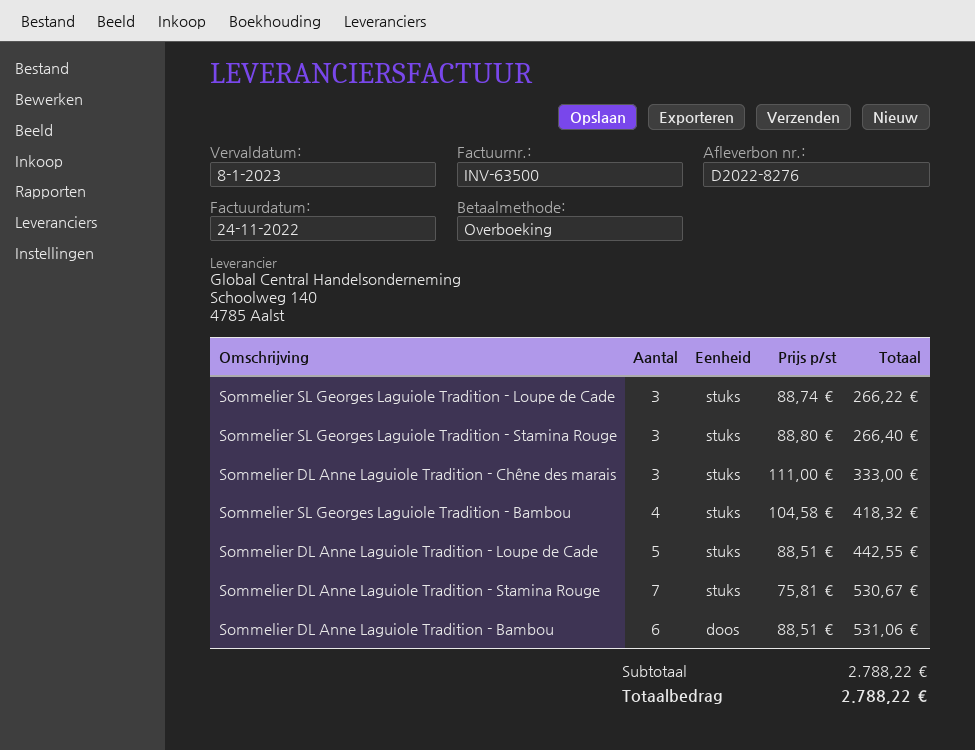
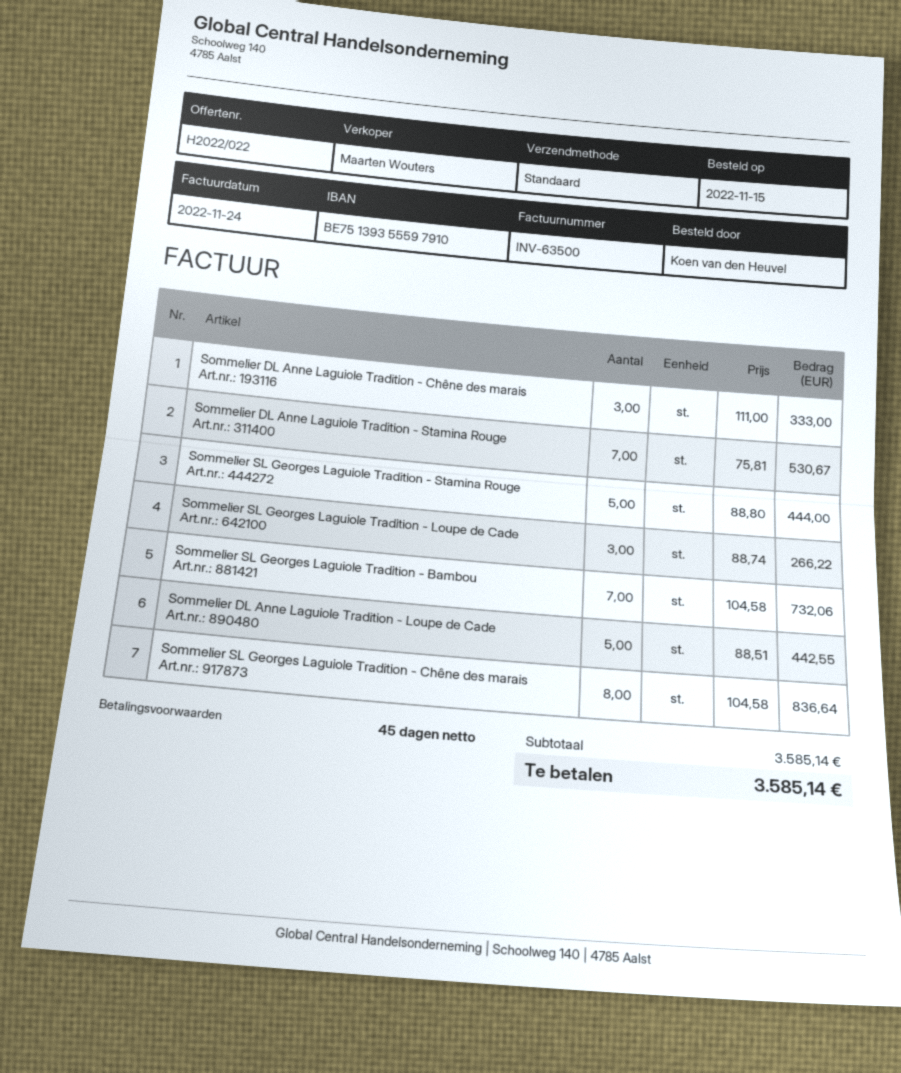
Sommelier SL Georges Laguiole Tradition - Stamina Rouge: 3 x 88.80 = 266.40 -> 5 x 88.80 = 444.00
Sommelier SL Georges Laguiole Tradition - Bambou: 4 x 104.58 = 418.32 -> 7 x 104.58 = 732.06
Sommelier DL Anne Laguiole Tradition - Bambou: 6 x 88.51 = 531.06 -> none
Sommelier SL Georges Laguiole Tradition - Chêne des marais: none -> 8 x 104.58 = 836.64
subtotal: 2788.22 -> 3585.14
total: 2788.22 -> 3585.14

